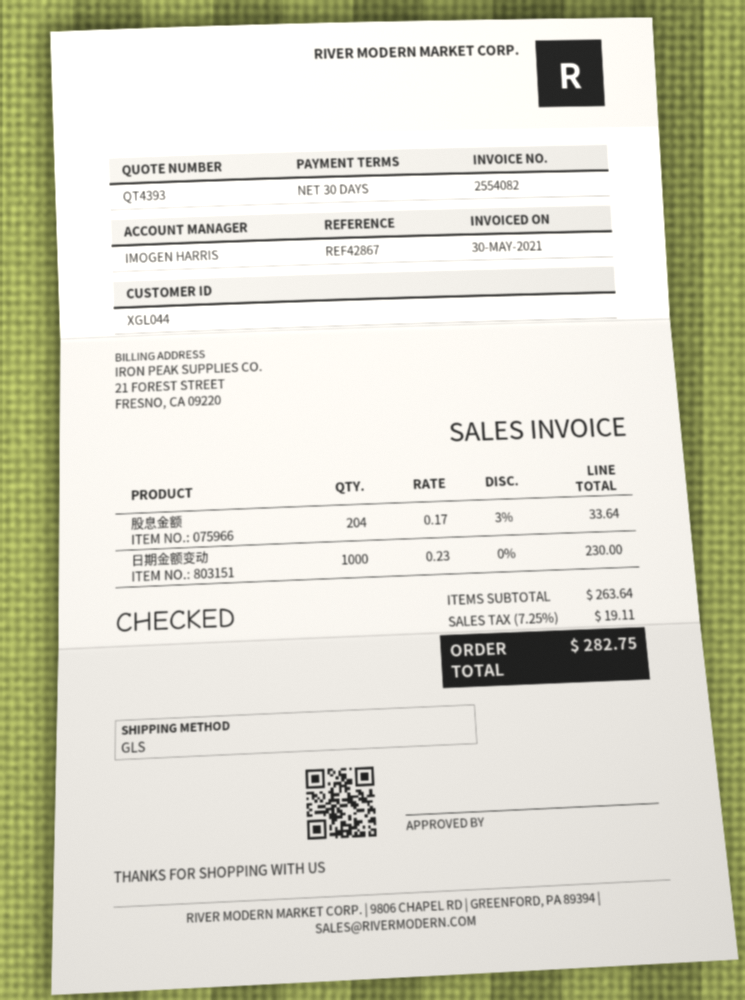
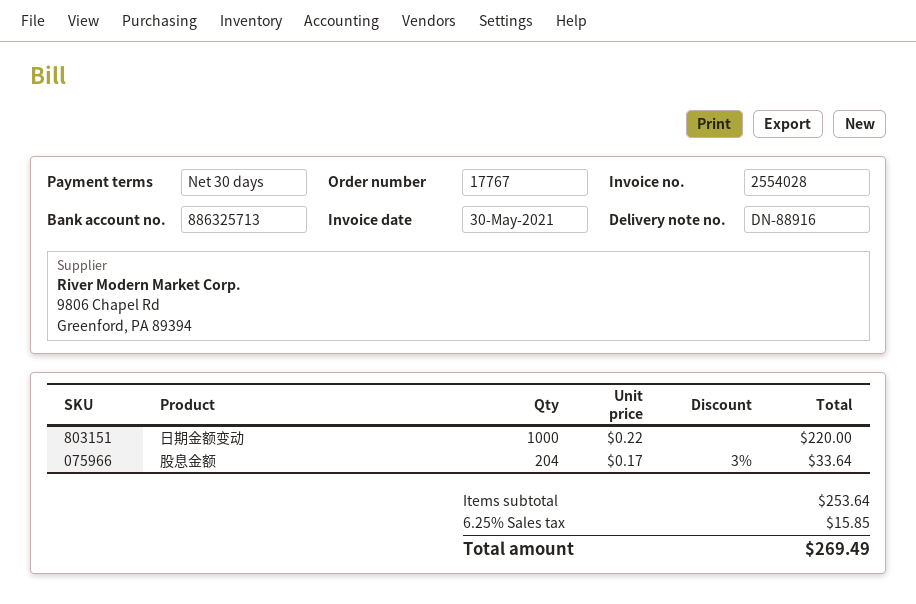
invoice number: 2554082 -> 2554028
日期金额变动: 1000 x 0.23 = 230.00 -> 1000 x 0.22 = 220.00
subtotal: 263.64 -> 253.64
tax: 7.25% = 19.11 -> 6.25% = 15.85
total: 282.75 -> 269.49

